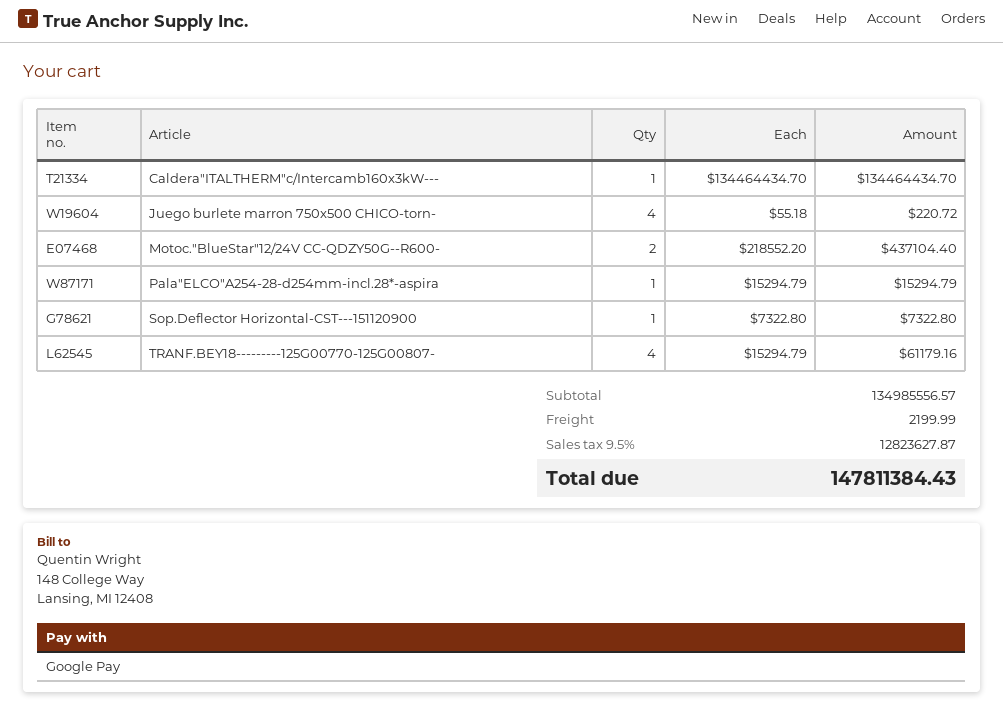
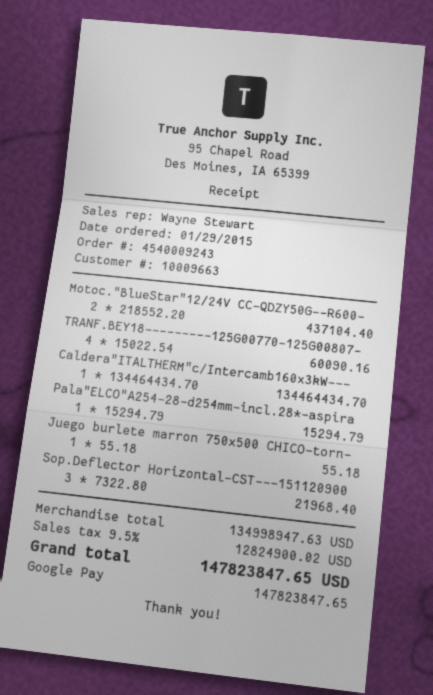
Juego burlete marron 750x500 CHICO-torn-: 4 x 55.18 = 220.72 -> 1 x 55.18 = 55.18
Sop.Deflector Horizontal-CST---151120900: 1 x 7322.80 = 7322.80 -> 3 x 7322.80 = 21968.40
TRANF.BEY18---------125G00770-125G00807-: 4 x 15294.79 = 61179.16 -> 4 x 15022.54 = 60090.16
subtotal: 134985556.57 -> 134998947.63
shipping: 2199.99 -> none
tax: 9.5% = 12823627.87 -> 9.5% = 12824900.02
total: 147811384.43 -> 147823847.65

